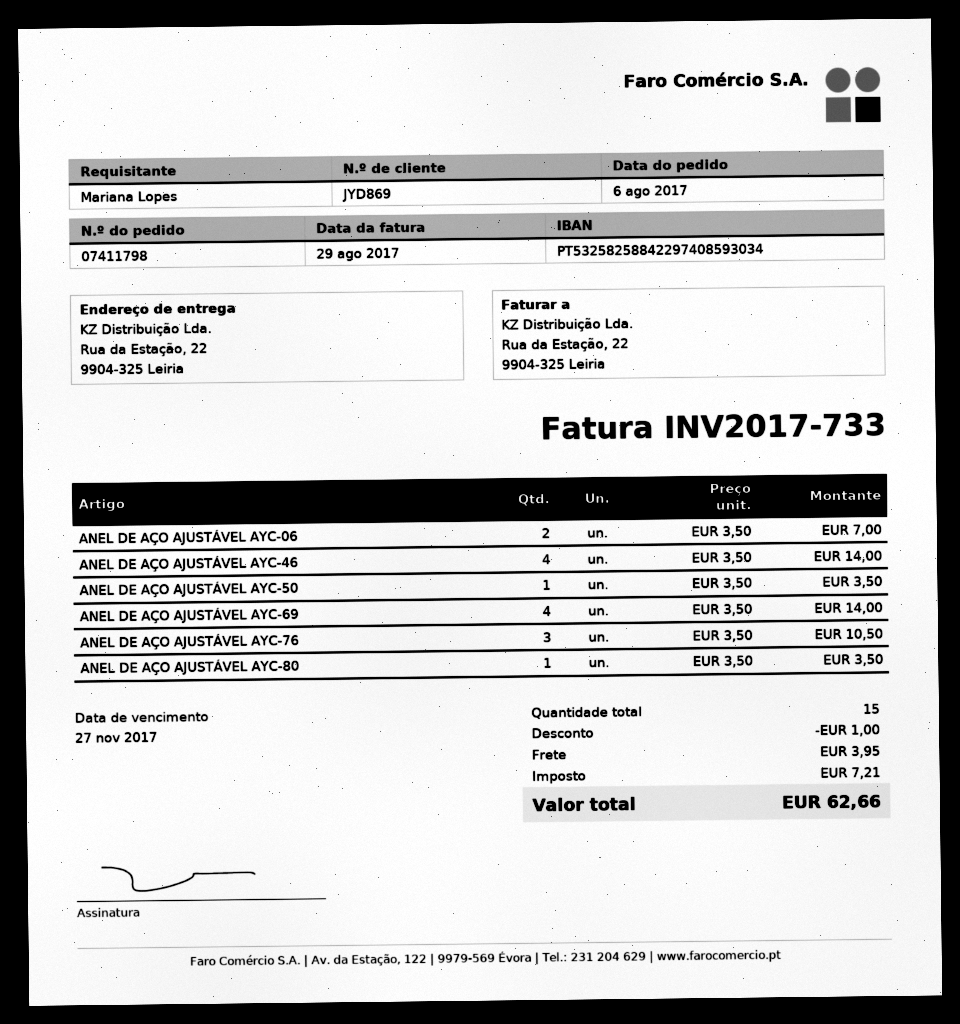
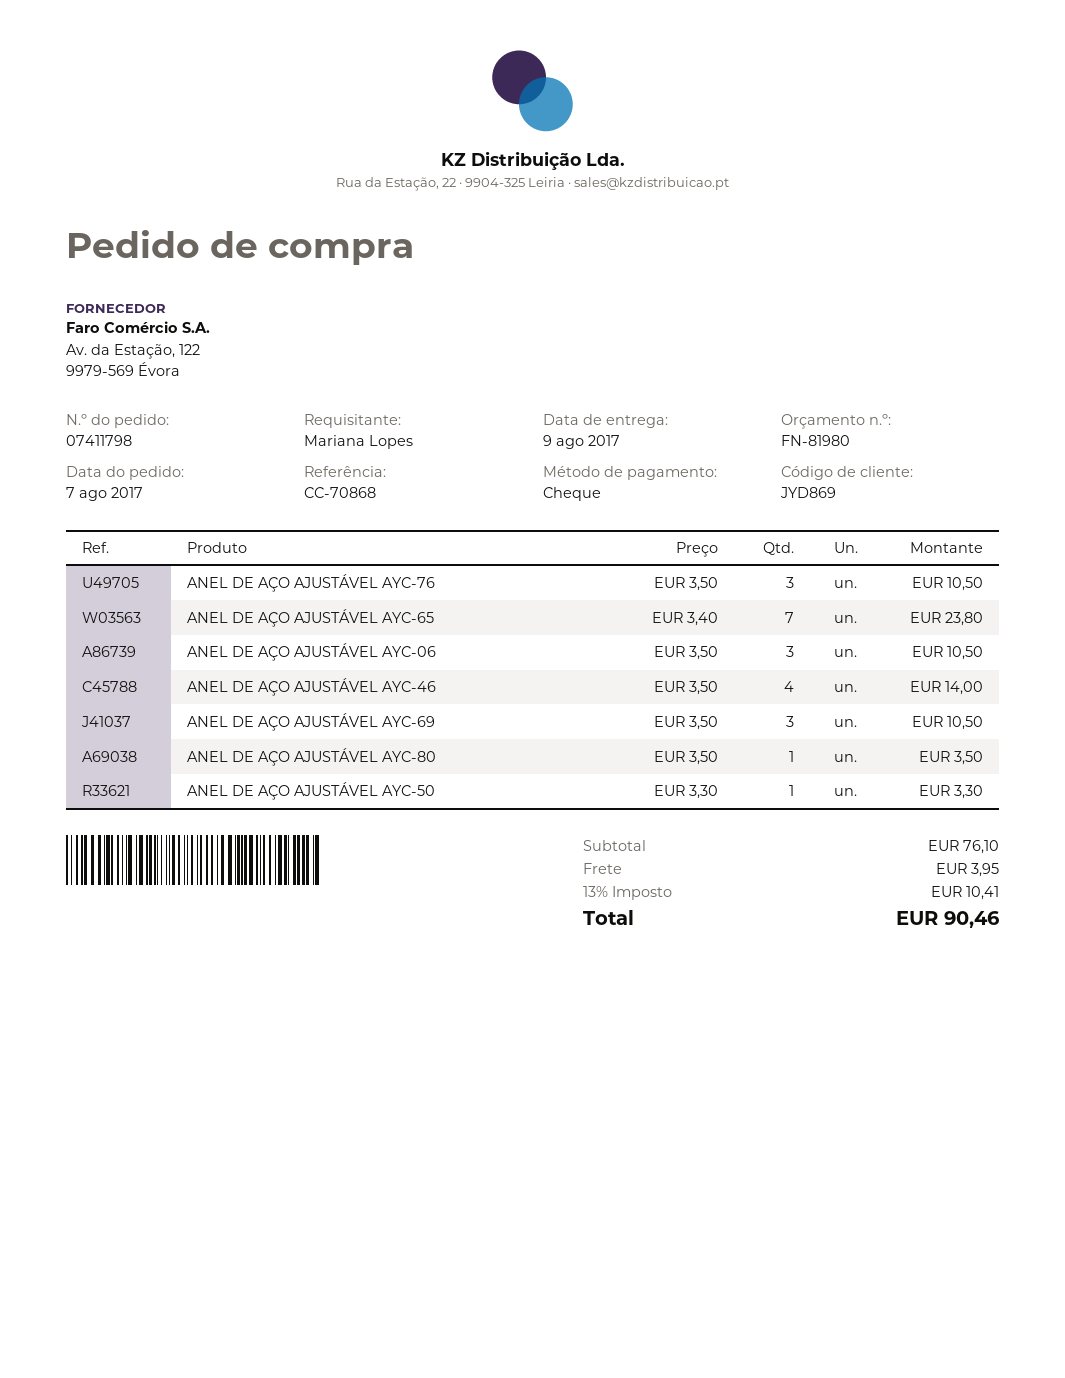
order date: 2017-08-06 -> 2017-08-07
ANEL DE AÇO AJUSTÁVEL AYC-06: 2 x 3.50 = 7.00 -> 3 x 3.50 = 10.50
ANEL DE AÇO AJUSTÁVEL AYC-50: 1 x 3.50 = 3.50 -> 1 x 3.30 = 3.30
ANEL DE AÇO AJUSTÁVEL AYC-69: 4 x 3.50 = 14.00 -> 3 x 3.50 = 10.50
ANEL DE AÇO AJUSTÁVEL AYC-65: none -> 7 x 3.40 = 23.80
discount: 1.00 -> none
tax: 7.21 -> 10.41
total: 62.66 -> 90.46

